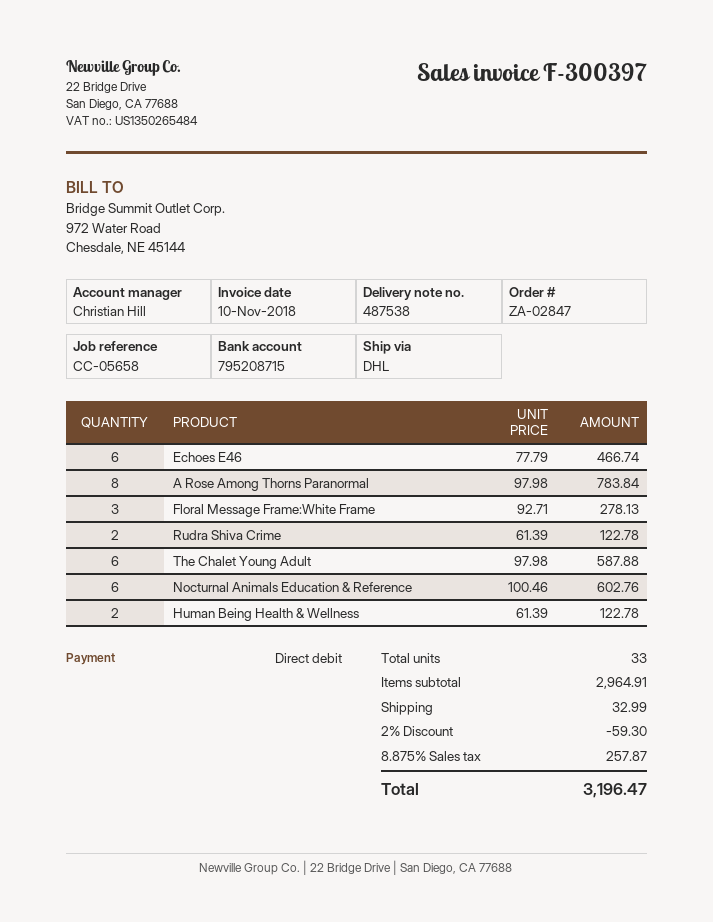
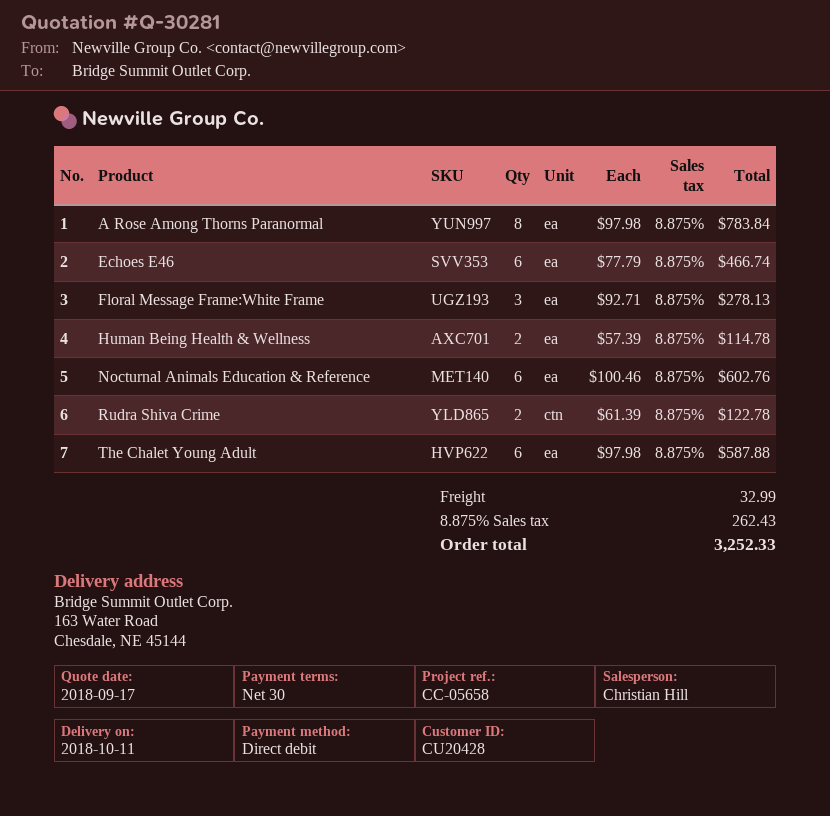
Human Being Health & Wellness: 2 x 61.39 = 122.78 -> 2 x 57.39 = 114.78
discount: 2% = 59.30 -> none
tax: 8.875% = 257.87 -> 8.875% = 262.43
total: 3196.47 -> 3252.33

